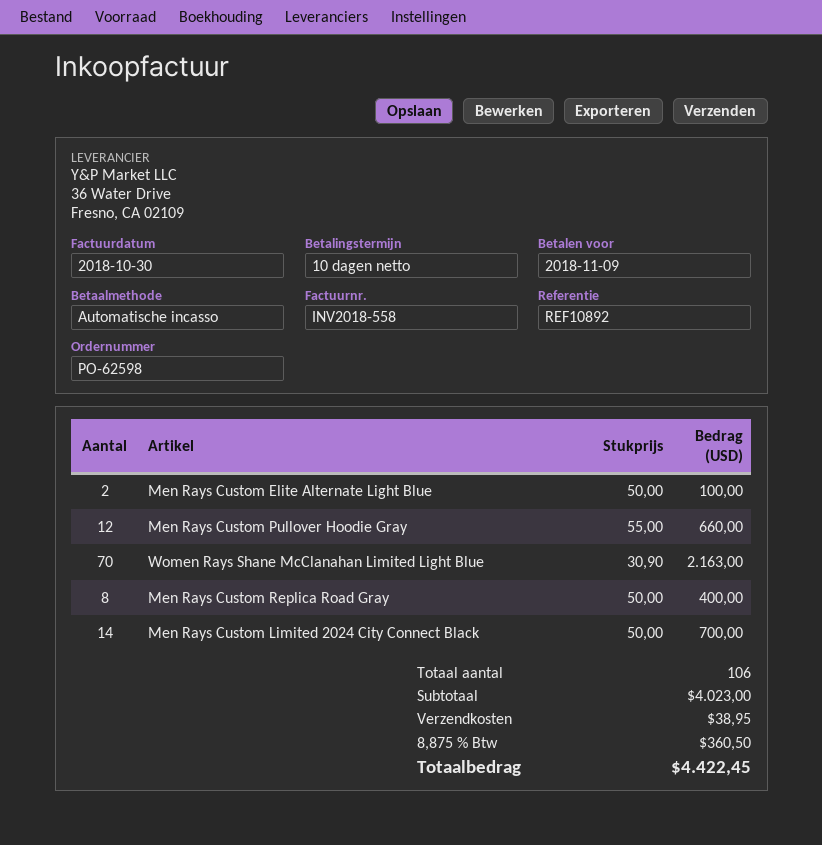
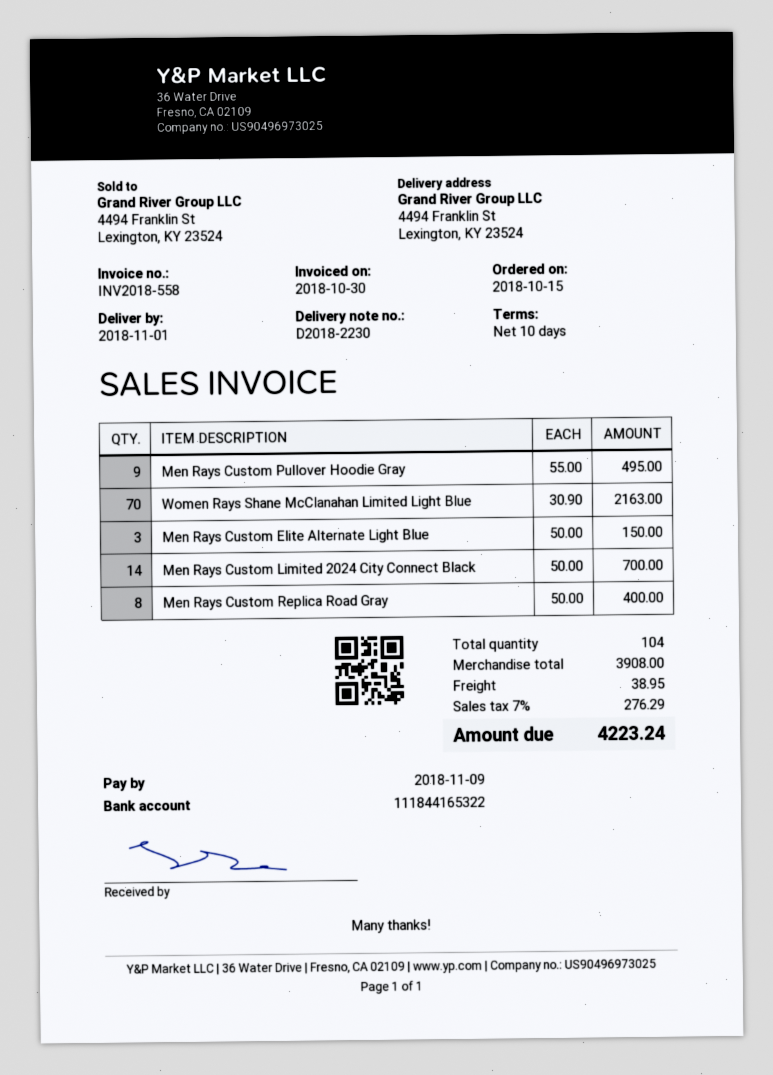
Men Rays Custom Elite Alternate Light Blue: 2 x 50.00 = 100.00 -> 3 x 50.00 = 150.00
Men Rays Custom Pullover Hoodie Gray: 12 x 55.00 = 660.00 -> 9 x 55.00 = 495.00
total quantity: 106 -> 104
subtotal: 4023.00 -> 3908.00
tax: 8.875% = 360.50 -> 7% = 276.29
total: 4422.45 -> 4223.24

